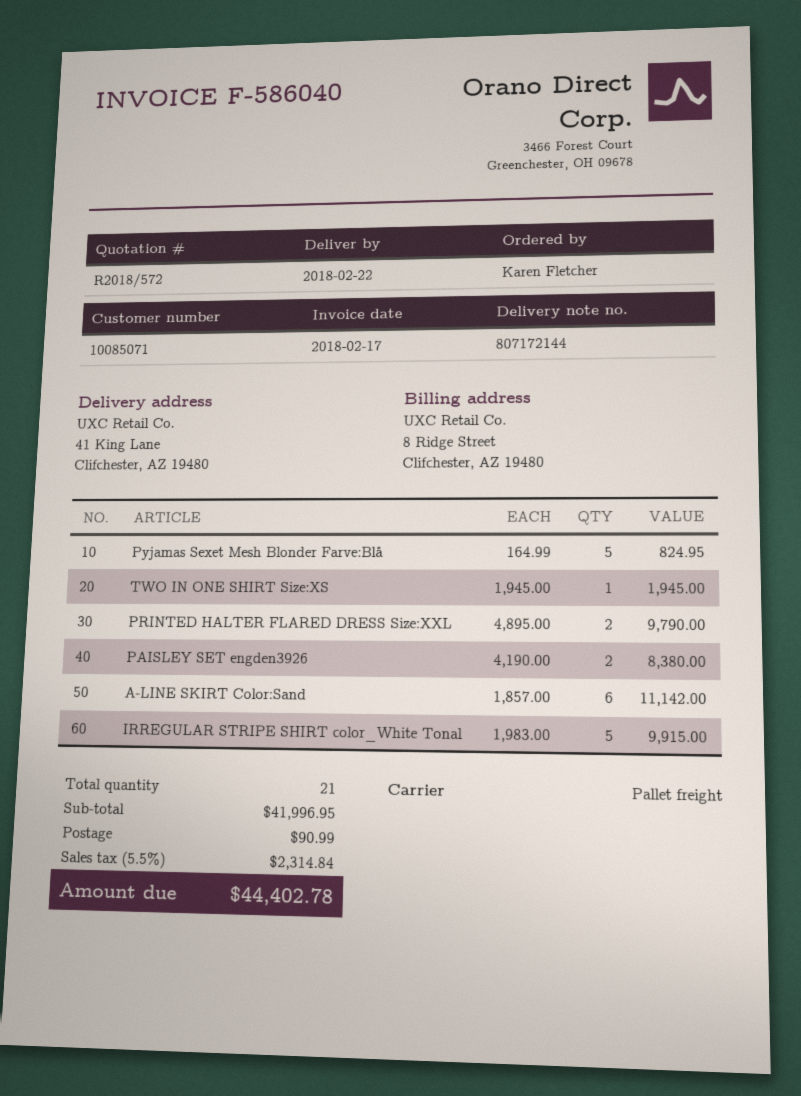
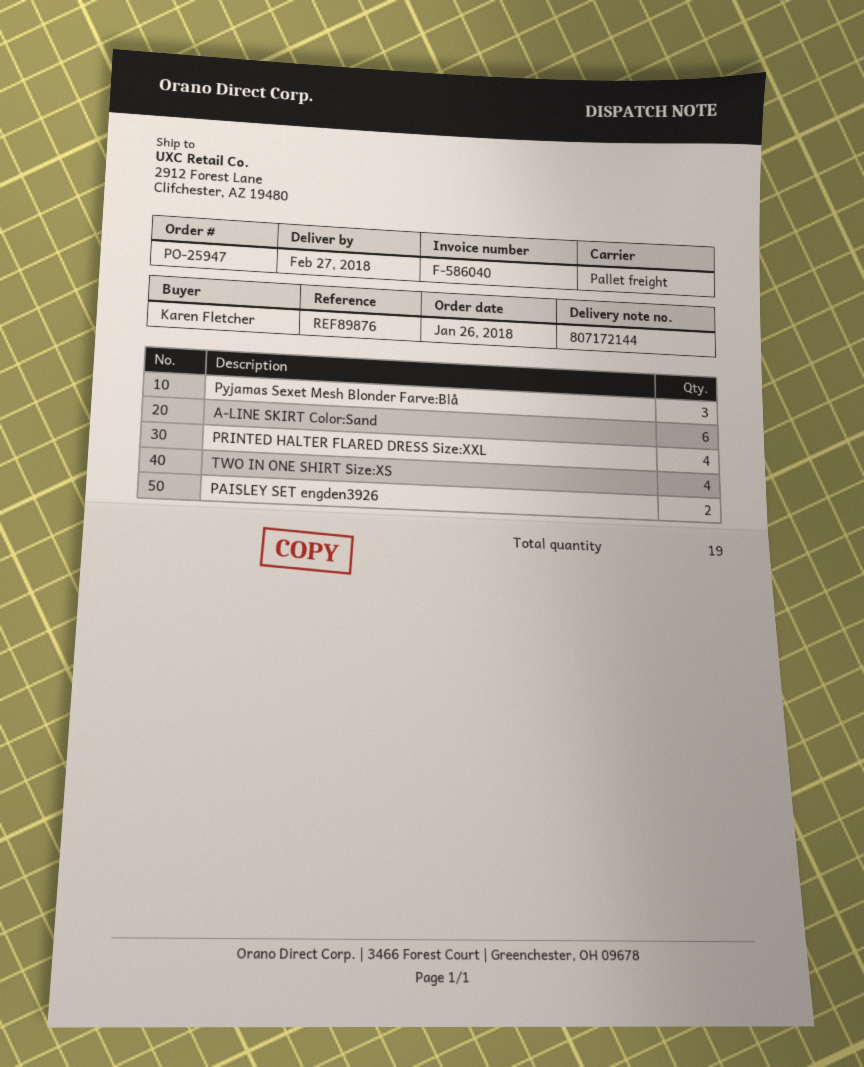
delivery date: 2018-02-22 -> 2018-02-27
ship to: 41 King Lane, Clifchester, AZ 19480 -> 2912 Forest Lane, Clifchester, AZ 19480
Pyjamas Sexet Mesh Blonder Farve:Blå: 5 -> 3
TWO IN ONE SHIRT Size:XS: 1 -> 4
PRINTED HALTER FLARED DRESS Size:XXL: 2 -> 4
IRREGULAR STRIPE SHIRT color_White Tonal: 5 -> none
total quantity: 21 -> 19

